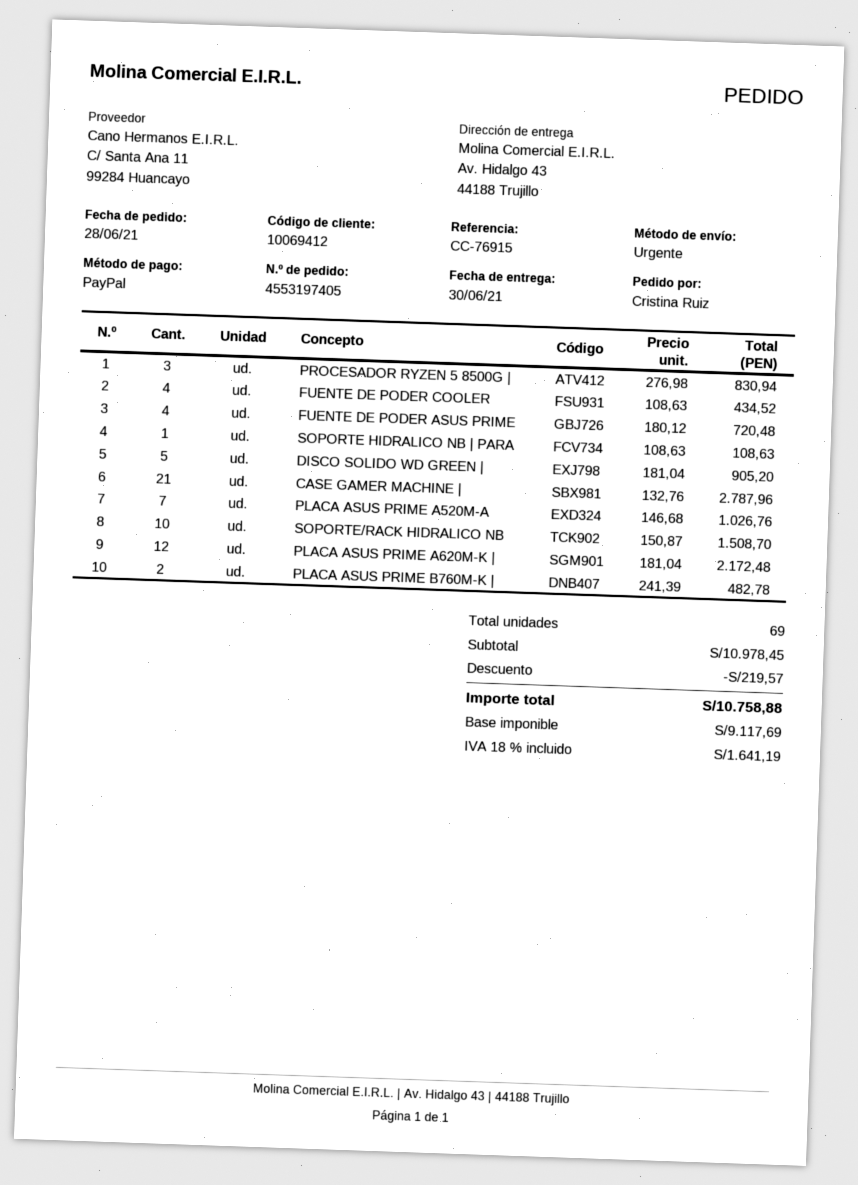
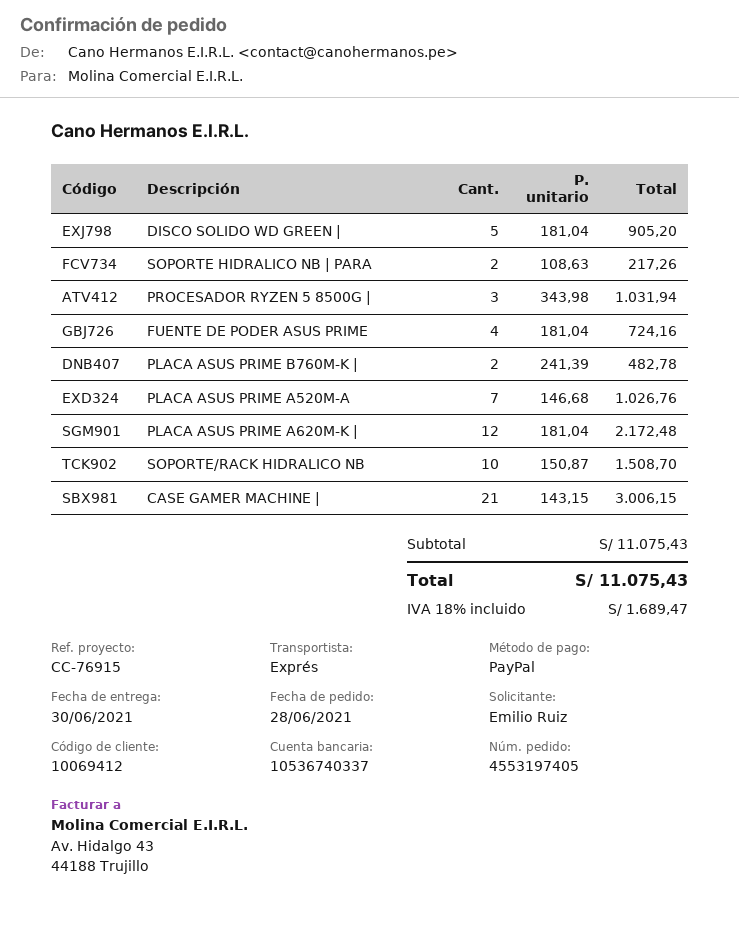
ordered by: Cristina Ruiz -> Emilio Ruiz
PROCESADOR RYZEN 5 8500G |: 3 x 276.98 = 830.94 -> 3 x 343.98 = 1031.94
FUENTE DE PODER COOLER: 4 x 108.63 = 434.52 -> none
FUENTE DE PODER ASUS PRIME: 4 x 180.12 = 720.48 -> 4 x 181.04 = 724.16
SOPORTE HIDRALICO NB | PARA: 1 x 108.63 = 108.63 -> 2 x 108.63 = 217.26
CASE GAMER MACHINE |: 21 x 132.76 = 2787.96 -> 21 x 143.15 = 3006.15
subtotal: 10978.45 -> 11075.43
discount: 219.57 -> none
tax: 18% = 1641.19 -> 18% = 1689.47
total: 10758.88 -> 11075.43

